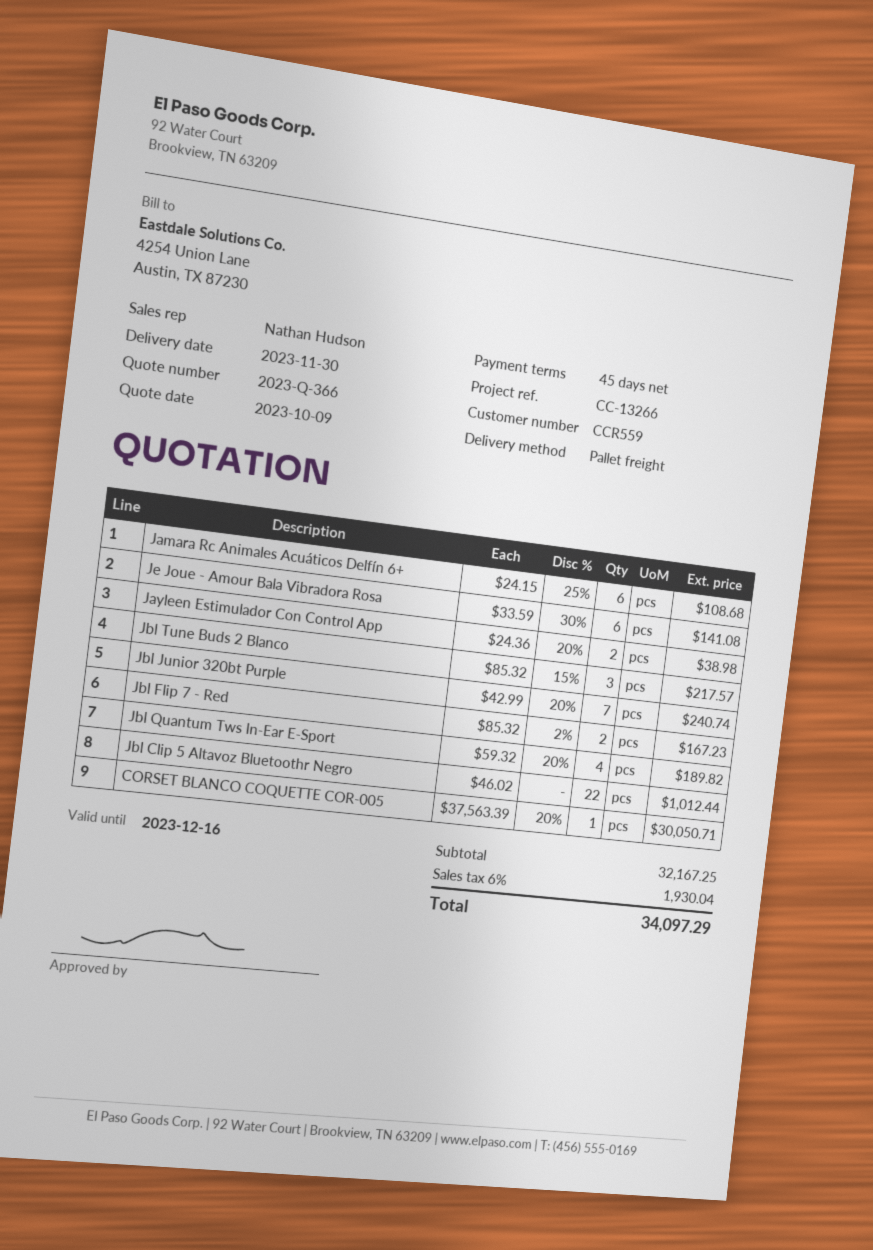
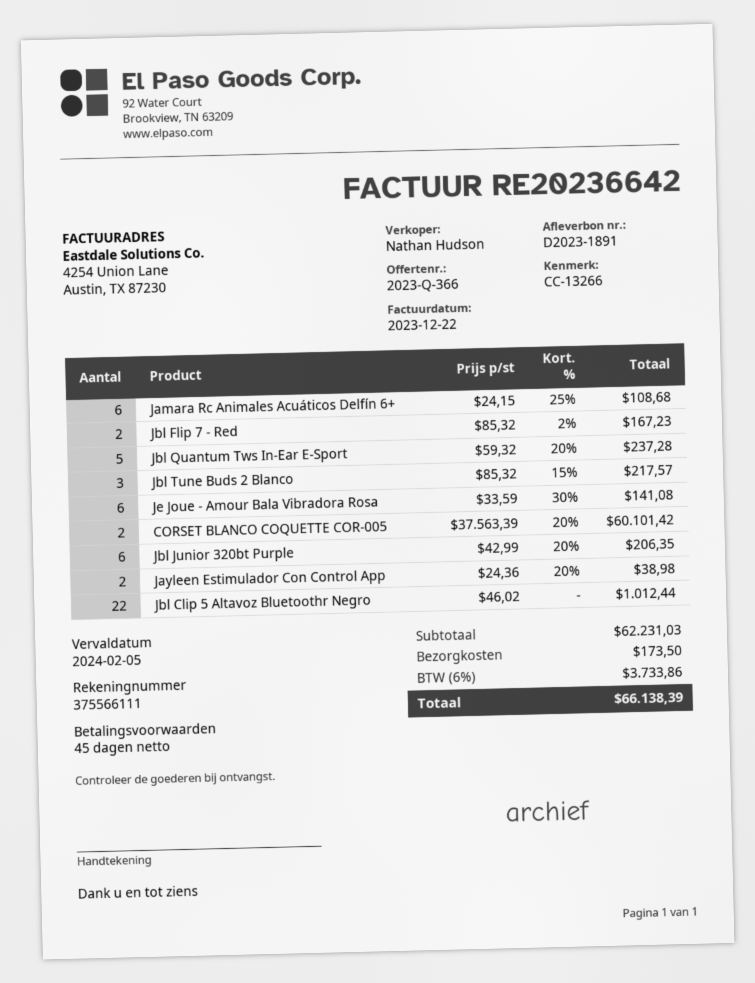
Jbl Junior 320bt Purple: 7 x 42.99 - 20% = 240.74 -> 6 x 42.99 - 20% = 206.35
Jbl Quantum Tws In-Ear E-Sport: 4 x 59.32 - 20% = 189.82 -> 5 x 59.32 - 20% = 237.28
CORSET BLANCO COQUETTE COR-005: 1 x 37563.39 - 20% = 30050.71 -> 2 x 37563.39 - 20% = 60101.42
subtotal: 32167.25 -> 62231.03
shipping: none -> 173.50
tax: 6% = 1930.04 -> 6% = 3733.86
total: 34097.29 -> 66138.39

